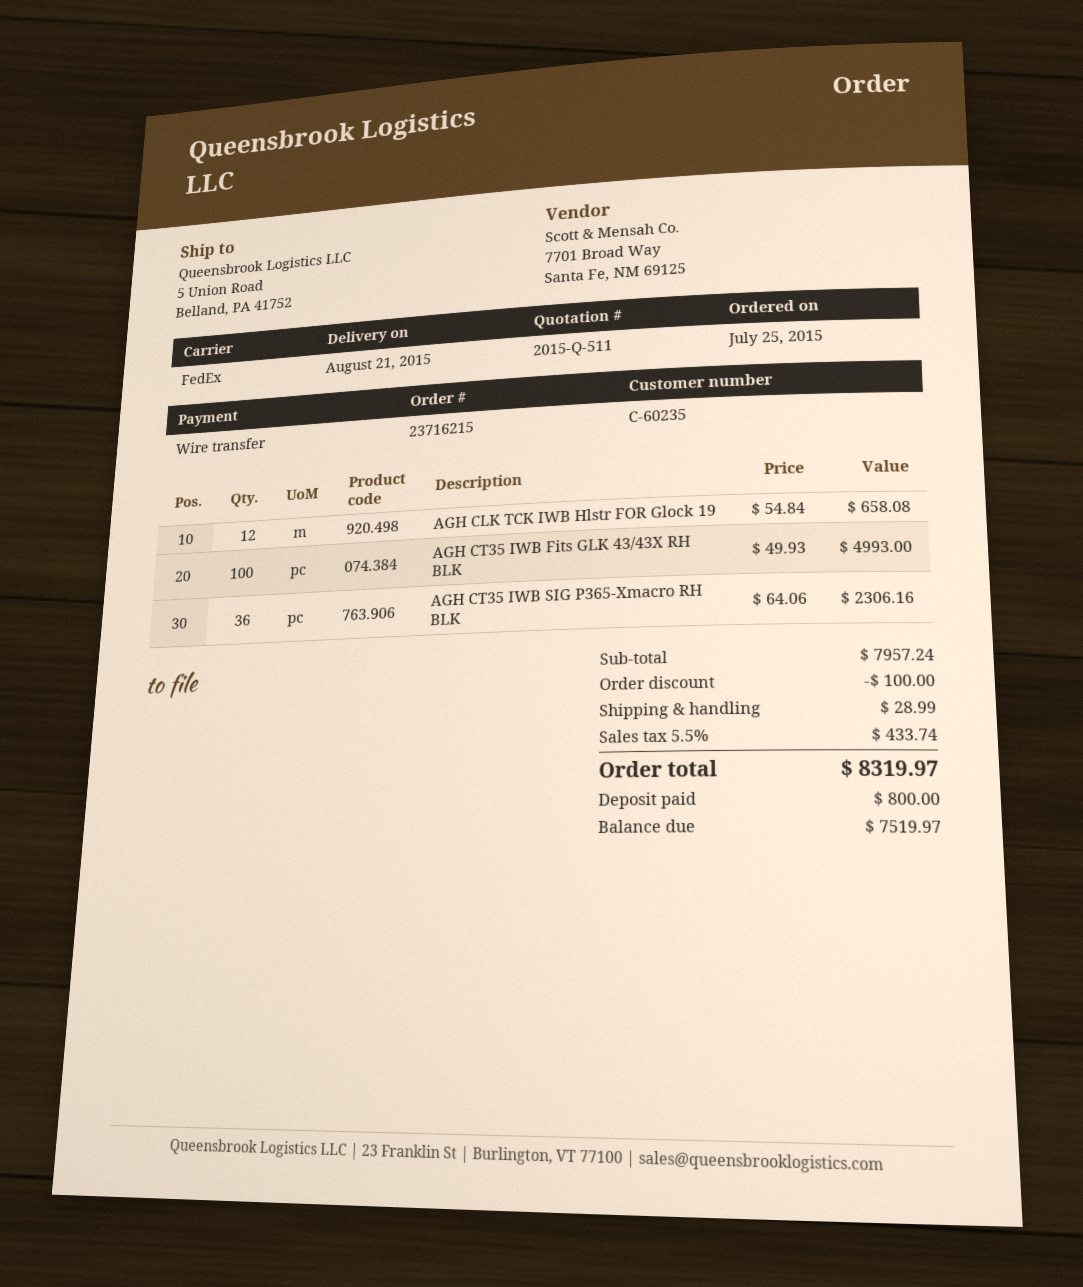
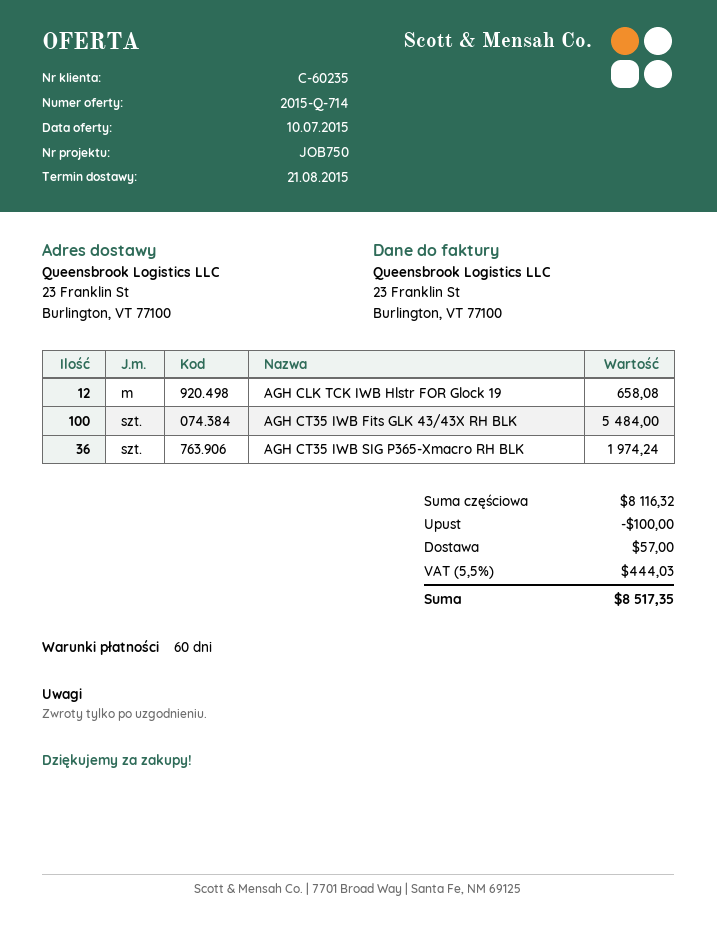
quote number: 2015-Q-511 -> 2015-Q-714
ship to: 5 Union Road, Belland, PA 41752 -> 23 Franklin St, Burlington, VT 77100
AGH CT35 IWB Fits GLK 43/43X RH BLK: 100 for 4993.00 -> 100 for 5484.00
AGH CT35 IWB SIG P365-Xmacro RH BLK: 36 for 2306.16 -> 36 for 1974.24
subtotal: 7957.24 -> 8116.32
shipping: 28.99 -> 57.00
tax: 5.5% = 433.74 -> 5.5% = 444.03
total: 8319.97 -> 8517.35

